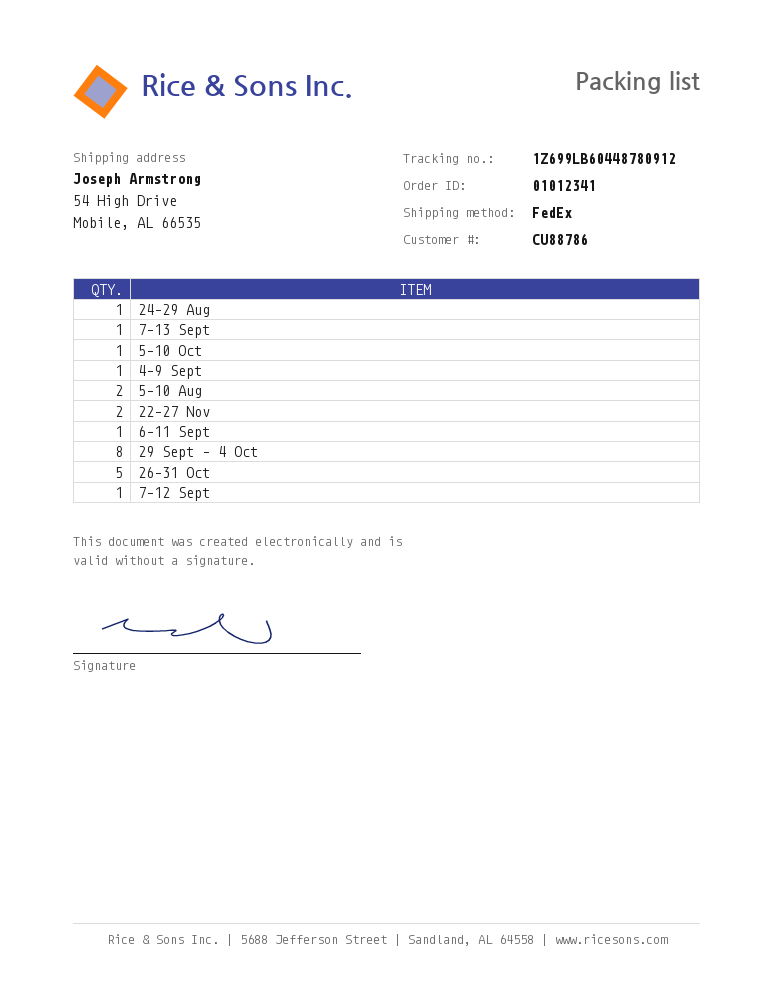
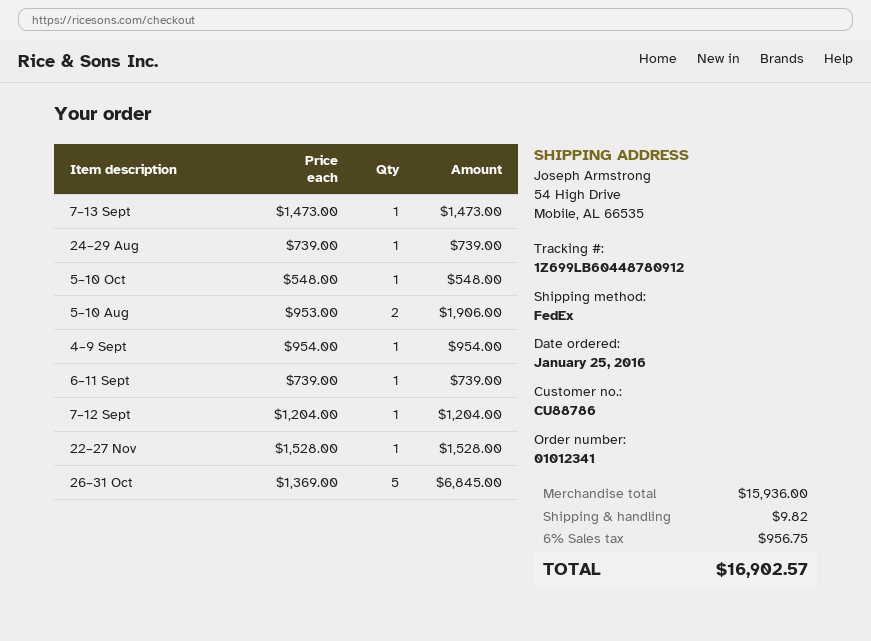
22–27 Nov: 2 -> 1
29 Sept – 4 Oct: 8 -> none

